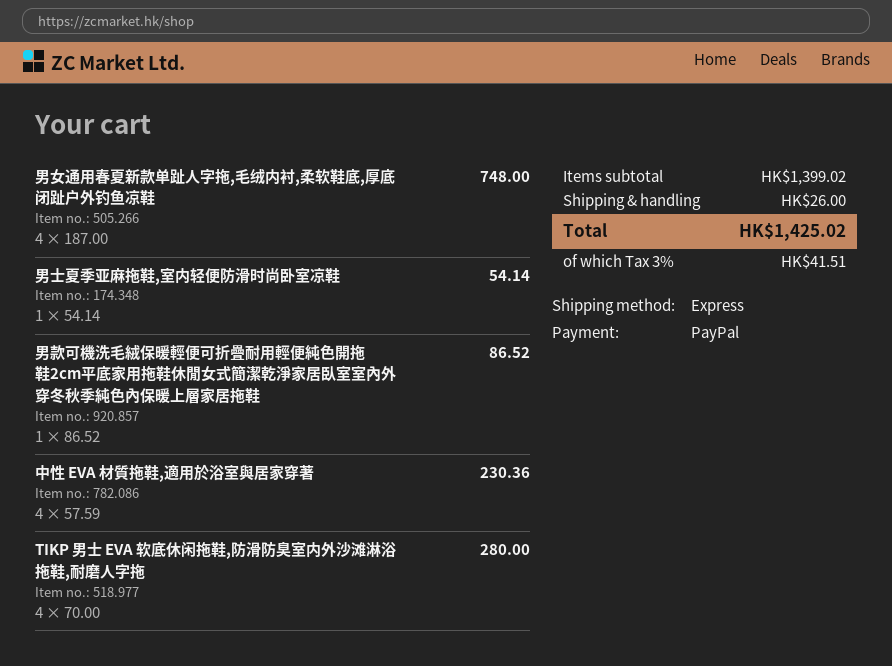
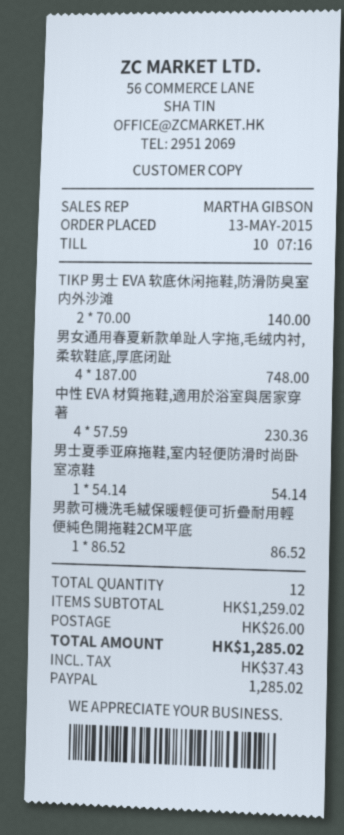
TIKP 男士 EVA 软底休闲拖鞋,防滑防臭室内外沙滩淋浴拖鞋,耐磨人字拖: 4 x 70.00 = 280.00 -> 2 x 70.00 = 140.00
subtotal: 1399.02 -> 1259.02
tax: 41.51 -> 37.43
total: 1425.02 -> 1285.02

